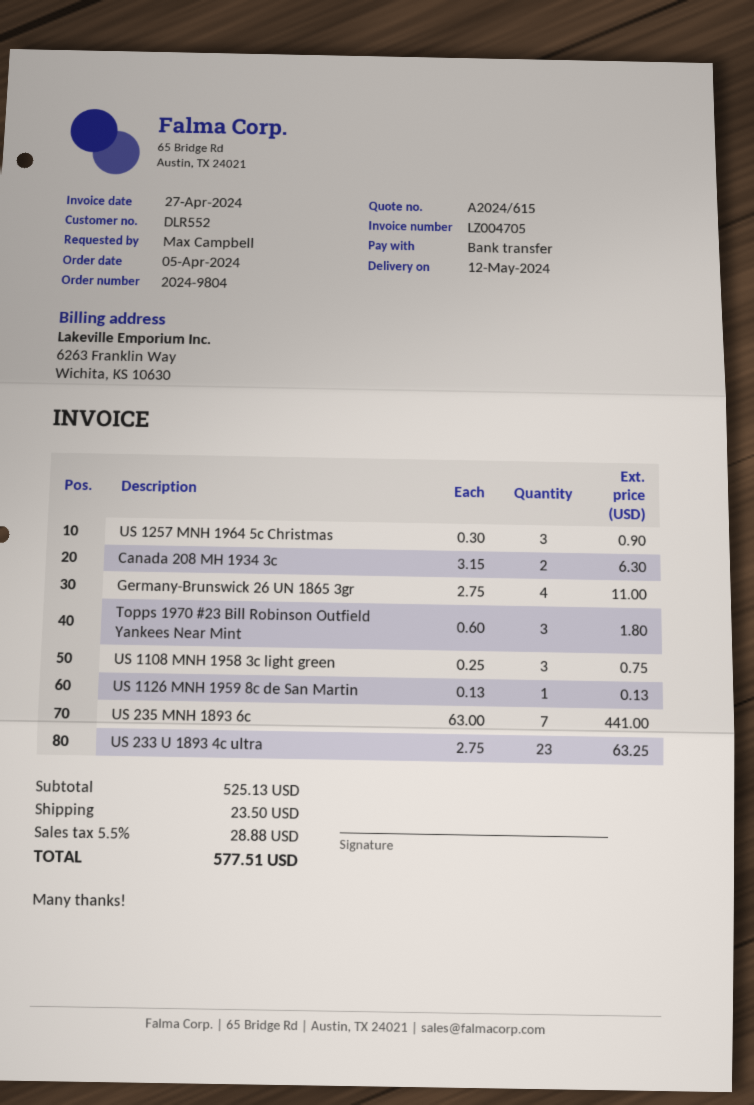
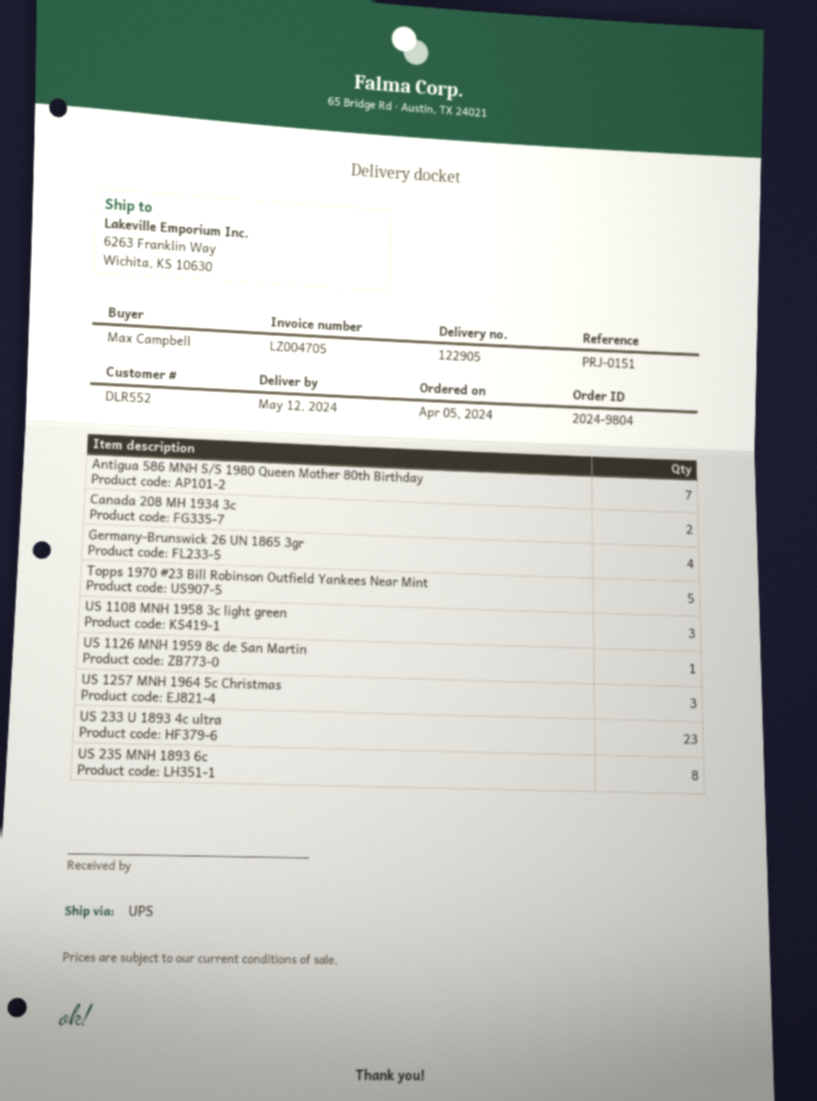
Topps 1970 #23 Bill Robinson Outfield Yankees Near Mint: 3 -> 5
US 235 MNH 1893 6c: 7 -> 8
Antigua 586 MNH S/S 1980 Queen Mother 80th Birthday: none -> 7

